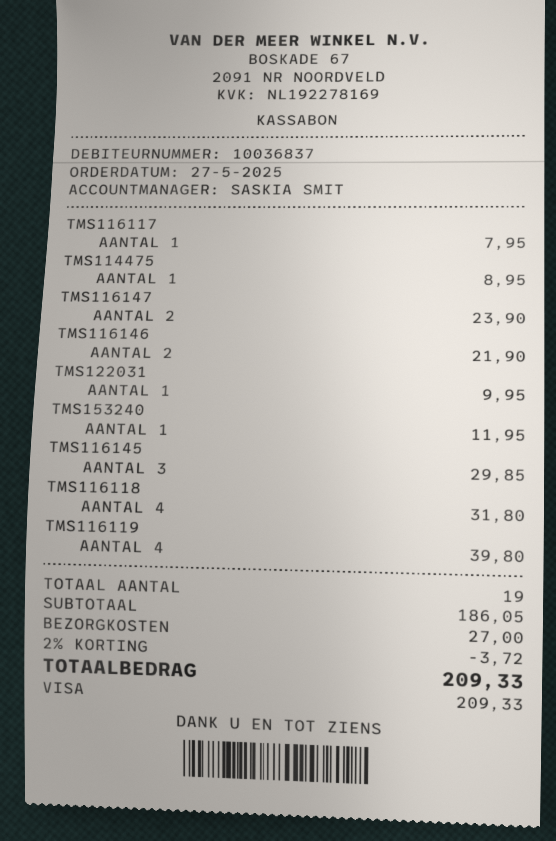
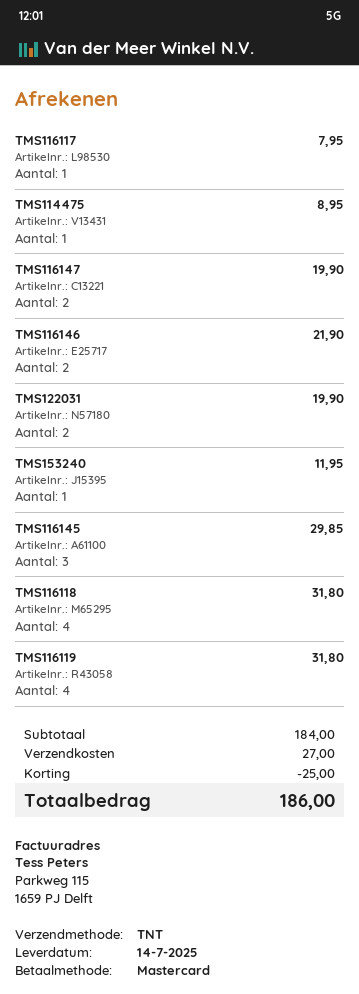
payment method: Visa -> Mastercard
TMS116147: 2 for 23.90 -> 2 for 19.90
TMS122031: 1 for 9.95 -> 2 for 19.90
TMS116119: 4 for 39.80 -> 4 for 31.80
subtotal: 186.05 -> 184.00
discount: 3.72 -> 25.00
total: 209.33 -> 186.00

